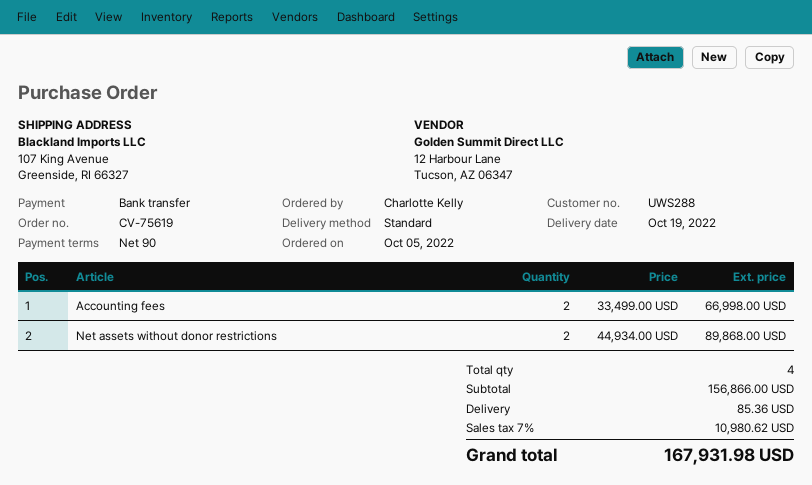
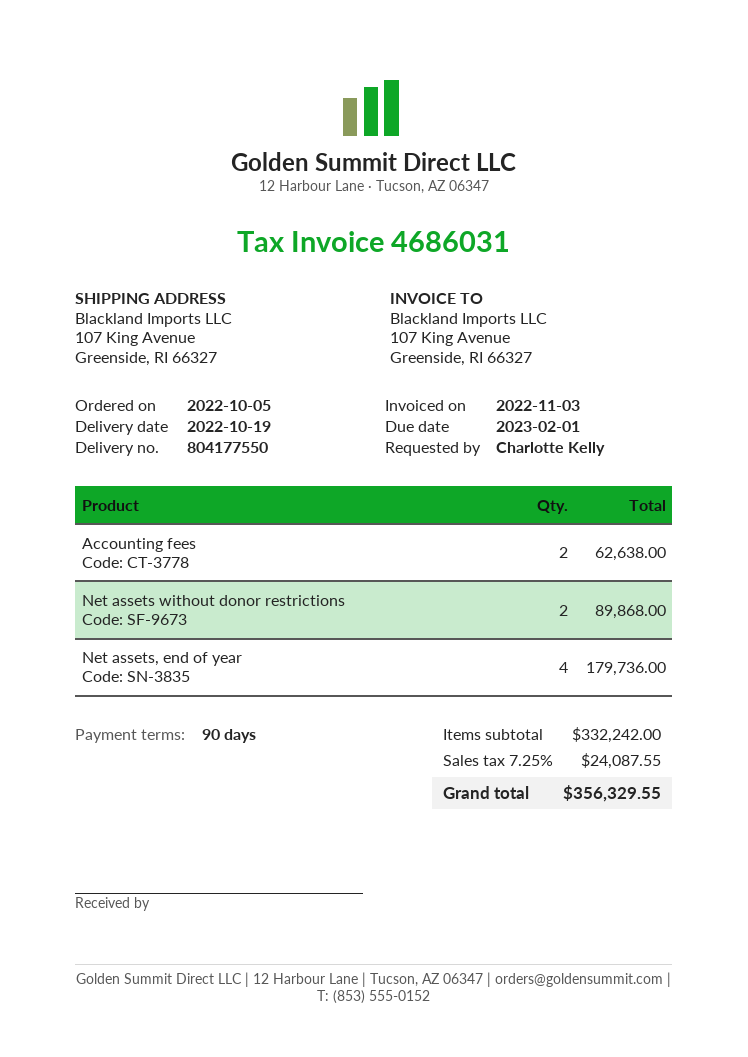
Accounting fees: 2 for 66998.00 -> 2 for 62638.00
Net assets, end of year: none -> 4 for 179736.00
subtotal: 156866.00 -> 332242.00
shipping: 85.36 -> none
tax: 7% = 10980.62 -> 7.25% = 24087.55
total: 167931.98 -> 356329.55

